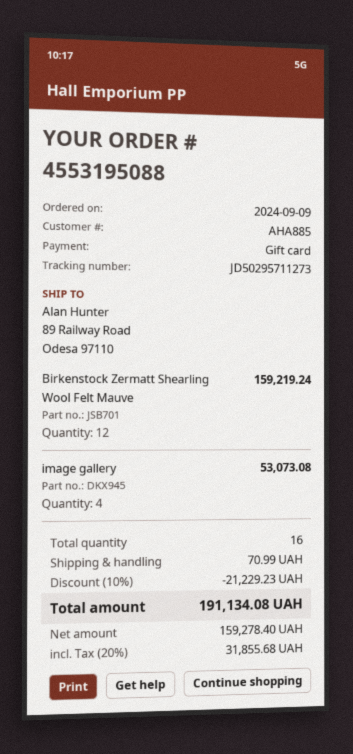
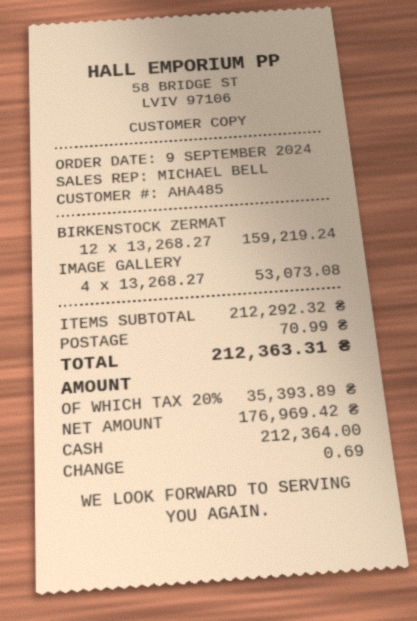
customer number: AHA885 -> AHA485
payment method: gift card -> cash
discount: 10% = 21229.23 -> none
net: 159278.40 -> 176969.42
tax: 20% = 31855.68 -> 20% = 35393.89
total: 191134.08 -> 212363.31

